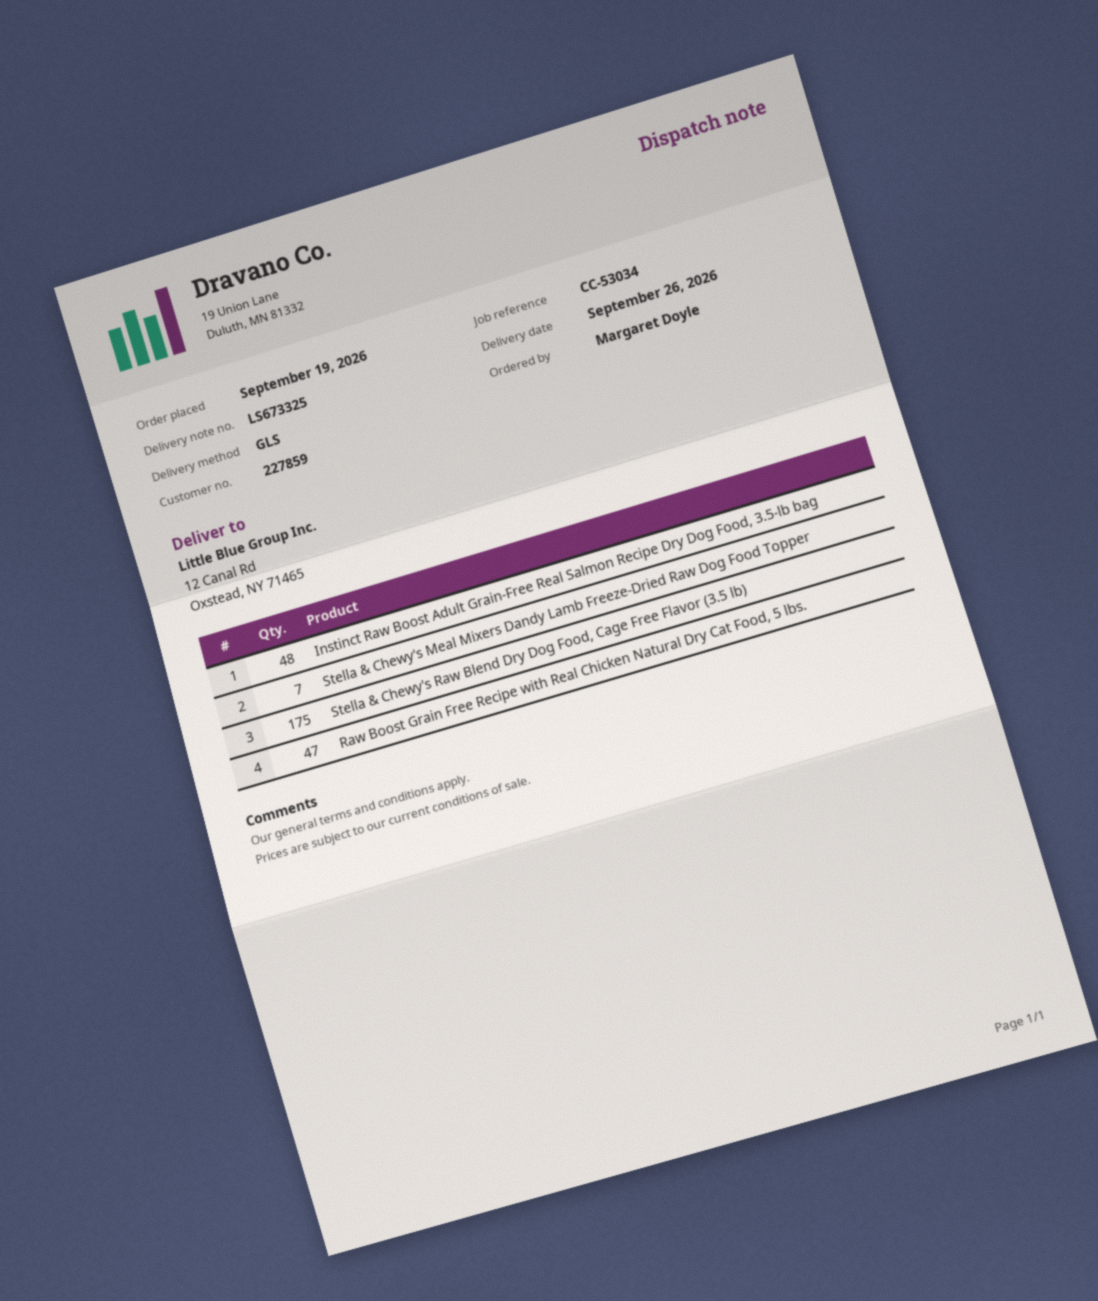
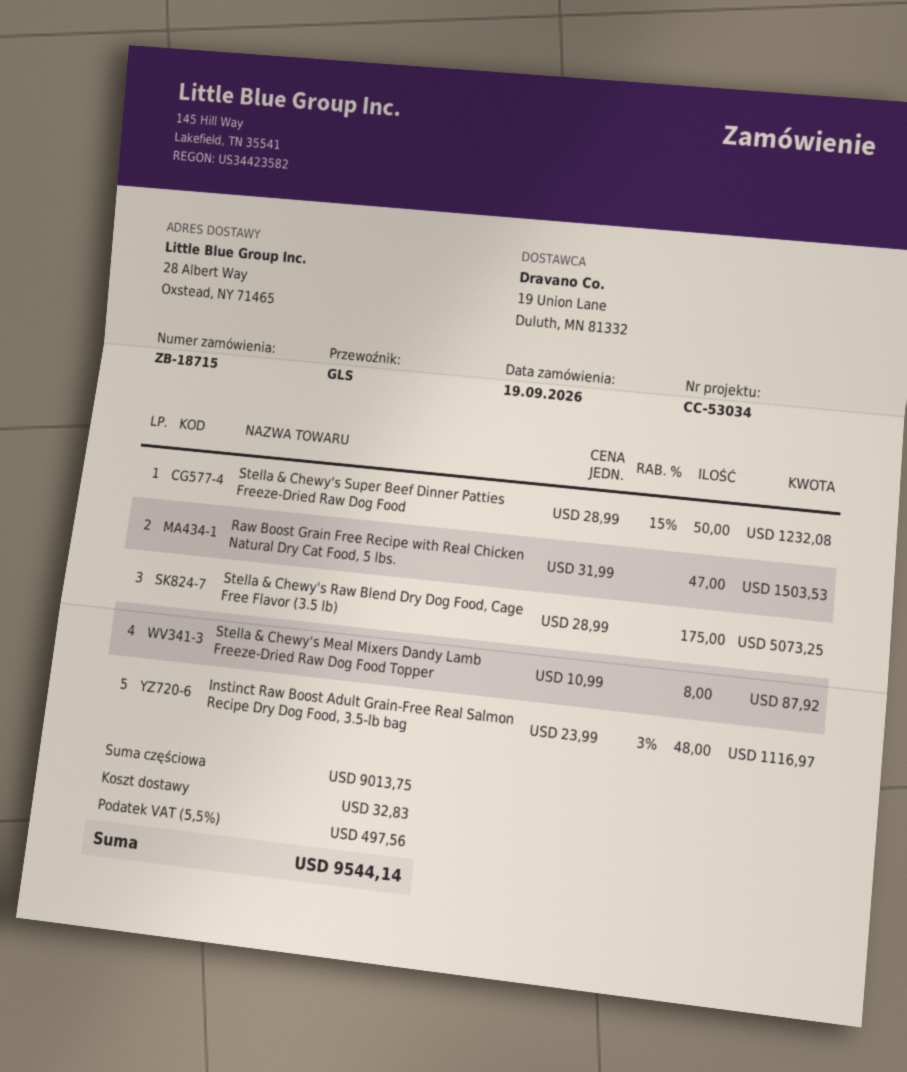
ship to: 12 Canal Rd, Oxstead, NY 71465 -> 28 Albert Way, Oxstead, NY 71465
Stella & Chewy's Meal Mixers Dandy Lamb Freeze-Dried Raw Dog Food Topper: 7 -> 8
Stella & Chewy's Super Beef Dinner Patties Freeze-Dried Raw Dog Food: none -> 50

